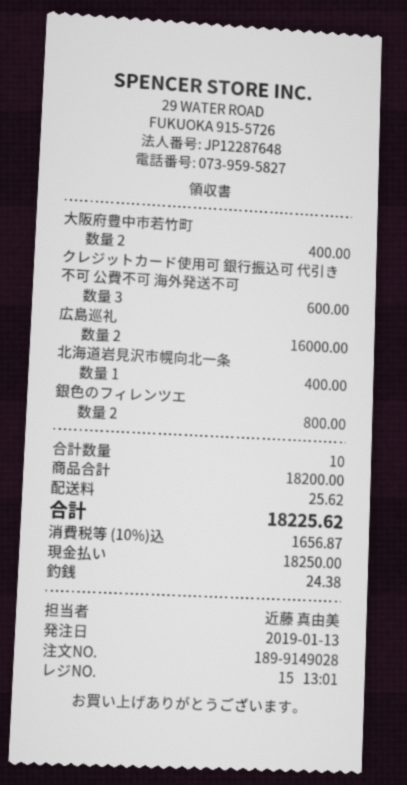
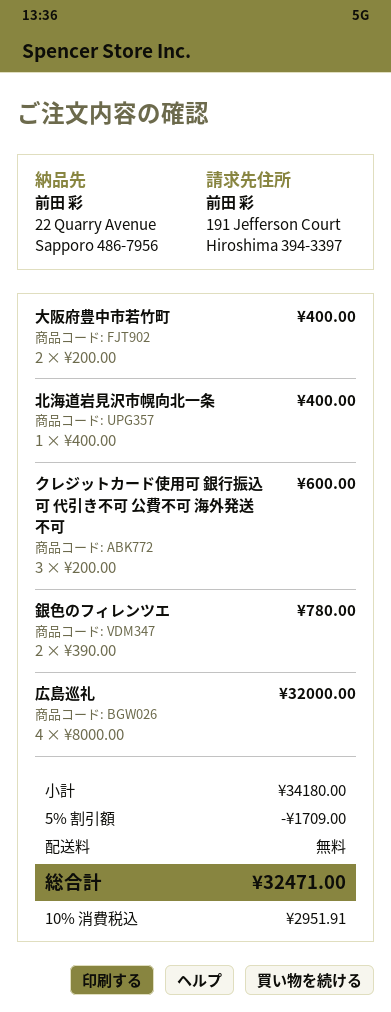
広島巡礼: 2 for 16000.00 -> 4 for 32000.00
銀色のフィレンツエ: 2 for 800.00 -> 2 for 780.00
subtotal: 18200.00 -> 34180.00
discount: none -> 5% = 1709.00
shipping: 25.62 -> 0.00
tax: 10% = 1656.87 -> 10% = 2951.91
total: 18225.62 -> 32471.00

